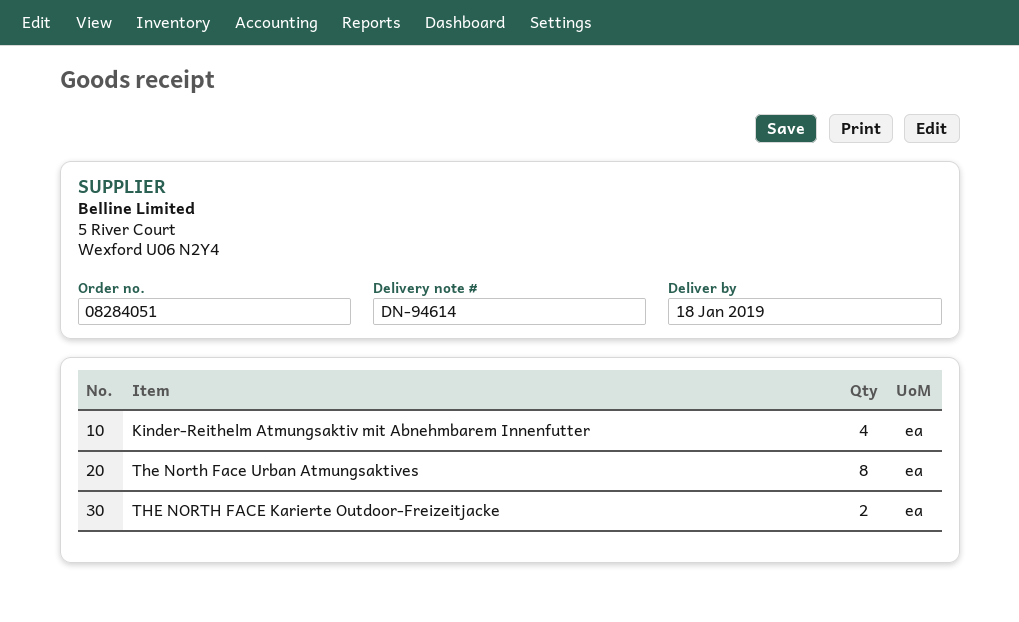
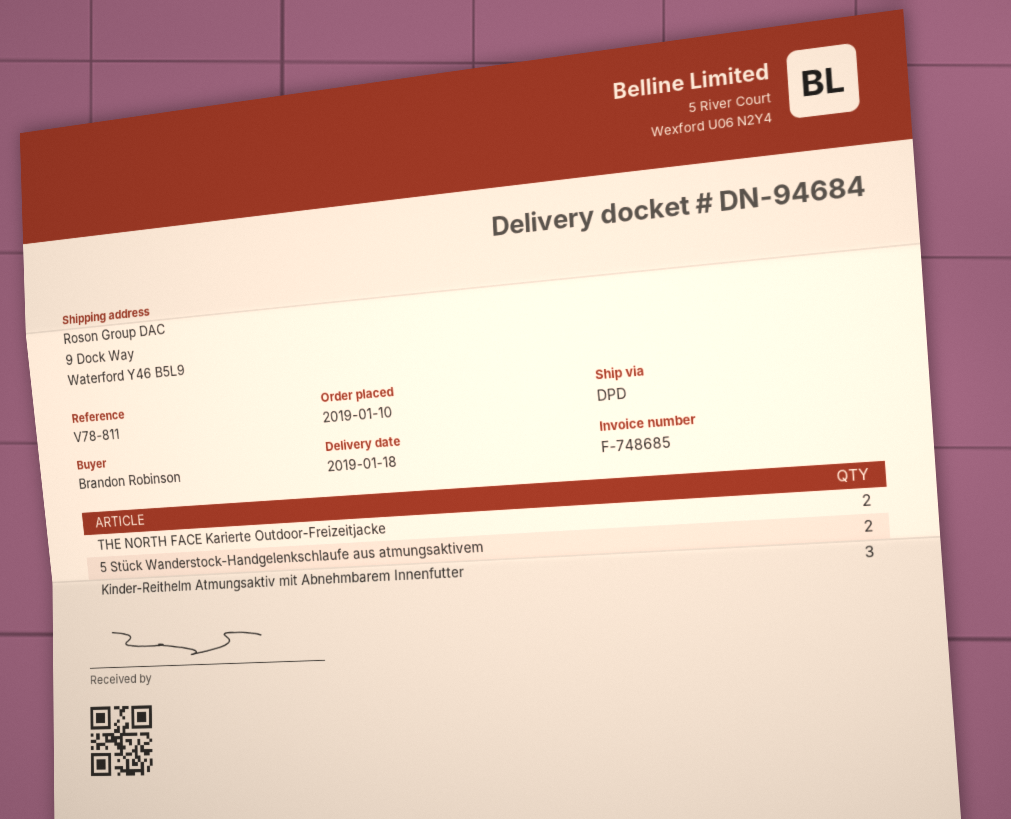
delivery note number: DN-94614 -> DN-94684
Kinder-Reithelm Atmungsaktiv mit Abnehmbarem Innenfutter: 4 -> 3
The North Face Urban Atmungsaktives: 8 -> none
5 Stück Wanderstock-Handgelenkschlaufe aus atmungsaktivem: none -> 2

